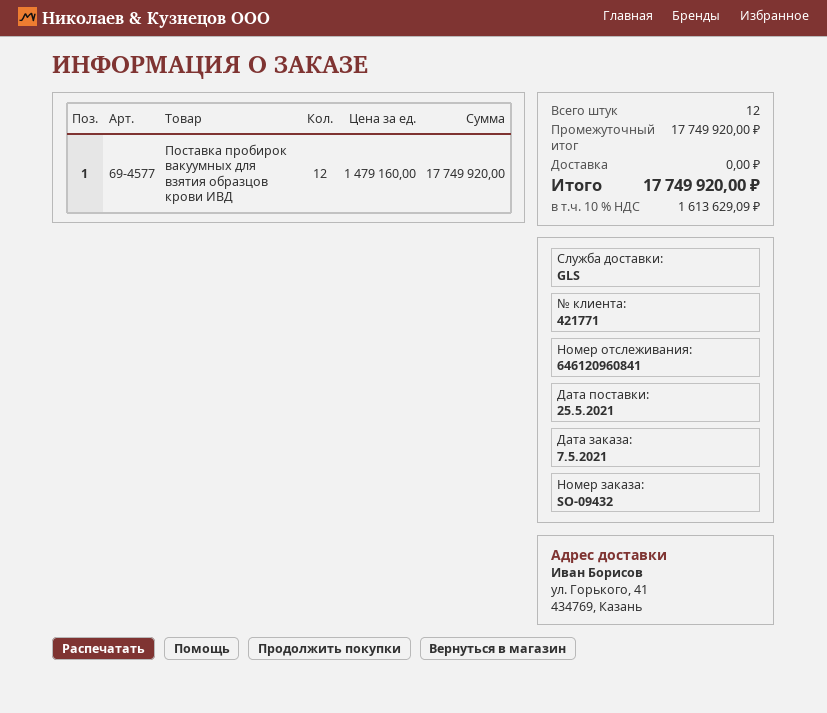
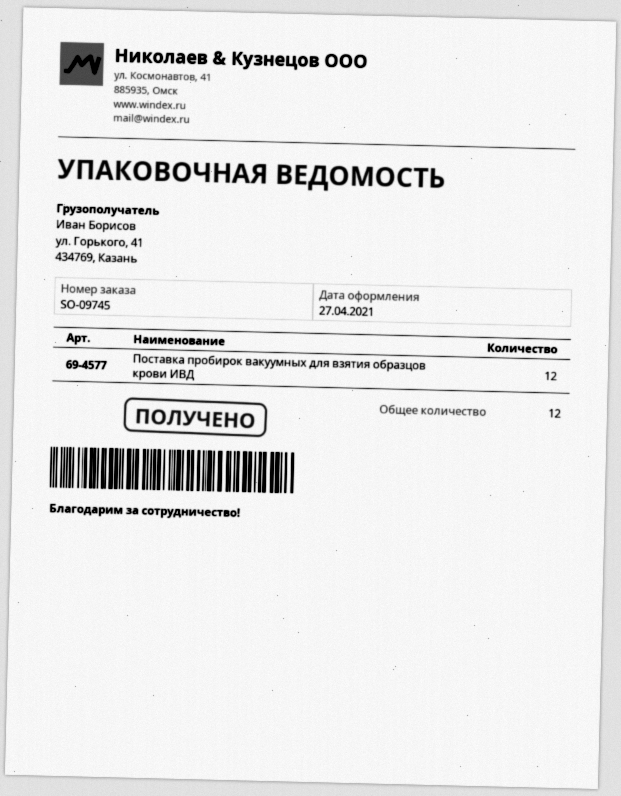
order number: SO-09432 -> SO-09745
order date: 2021-05-07 -> 2021-04-27

